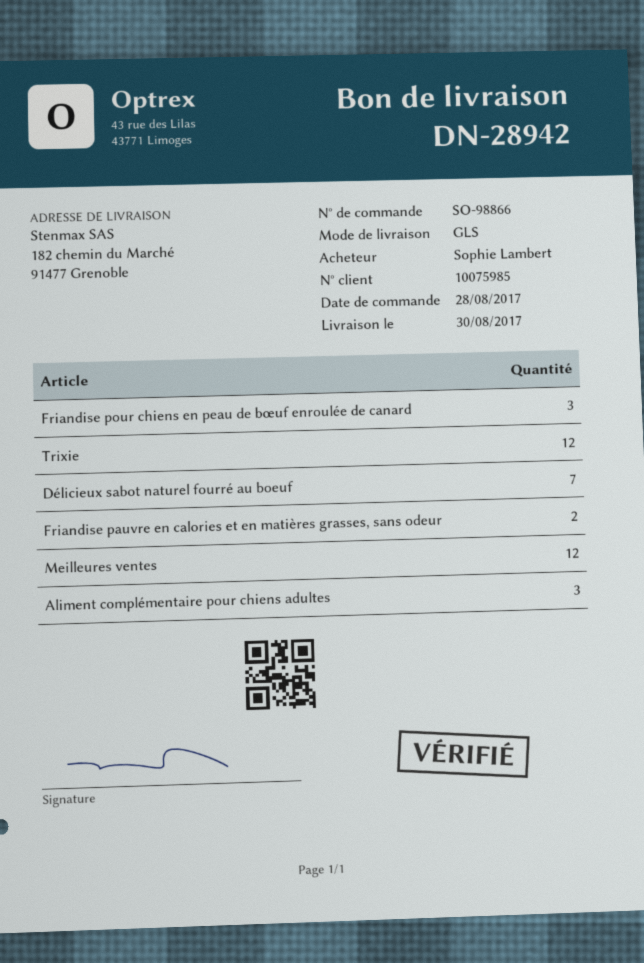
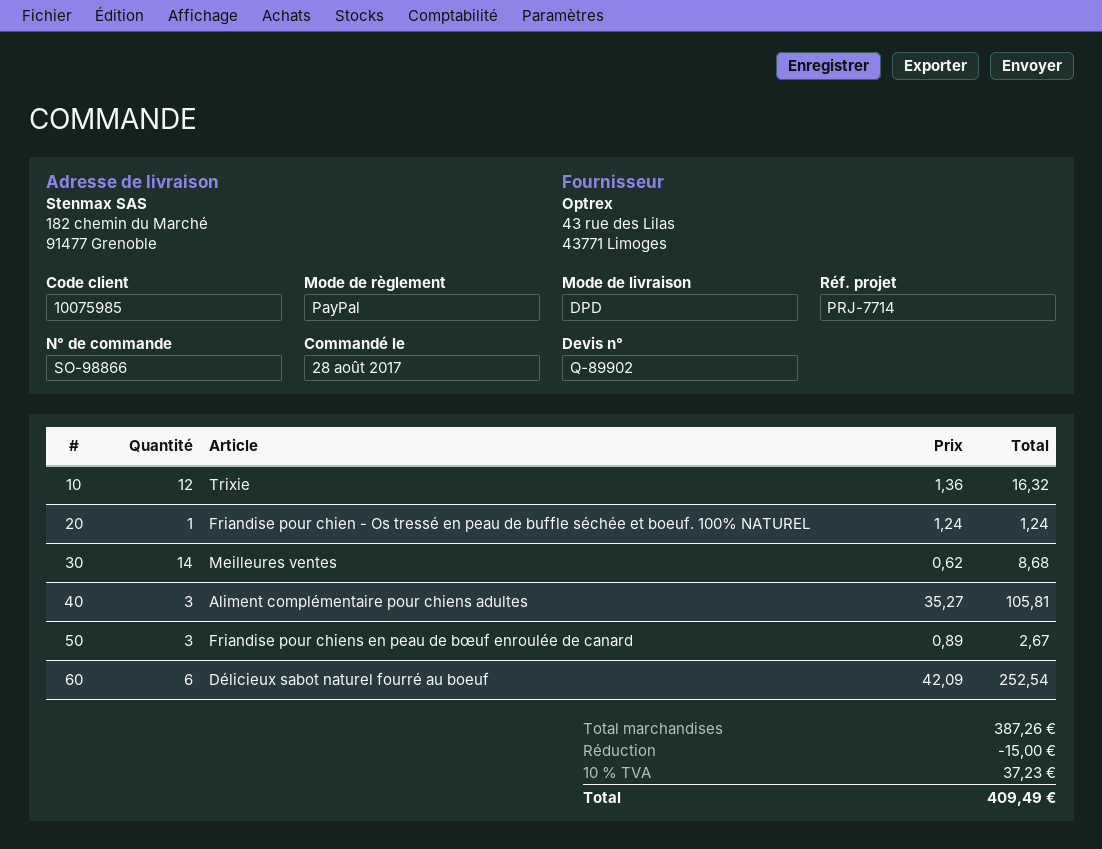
shipping method: GLS -> DPD
Délicieux sabot naturel fourré au boeuf: 7 -> 6
Friandise pauvre en calories et en matières grasses, sans odeur: 2 -> none
Meilleures ventes: 12 -> 14
Friandise pour chien - Os tressé en peau de buffle séchée et boeuf. 100% NATUREL: none -> 1

